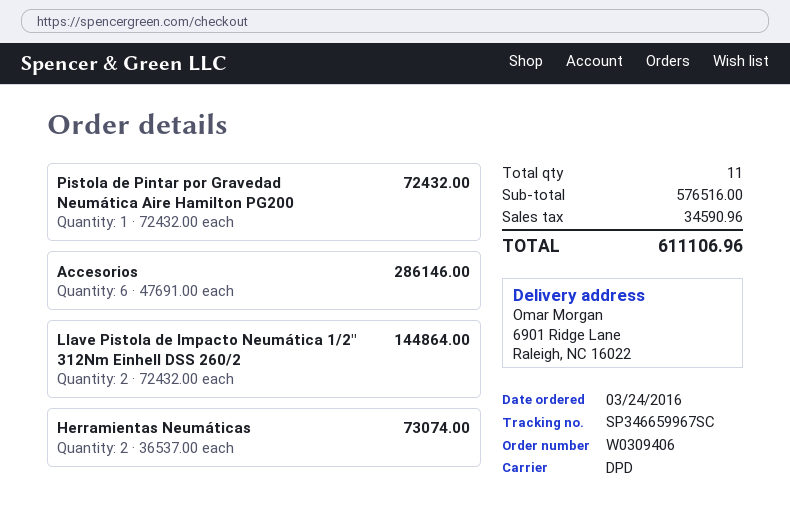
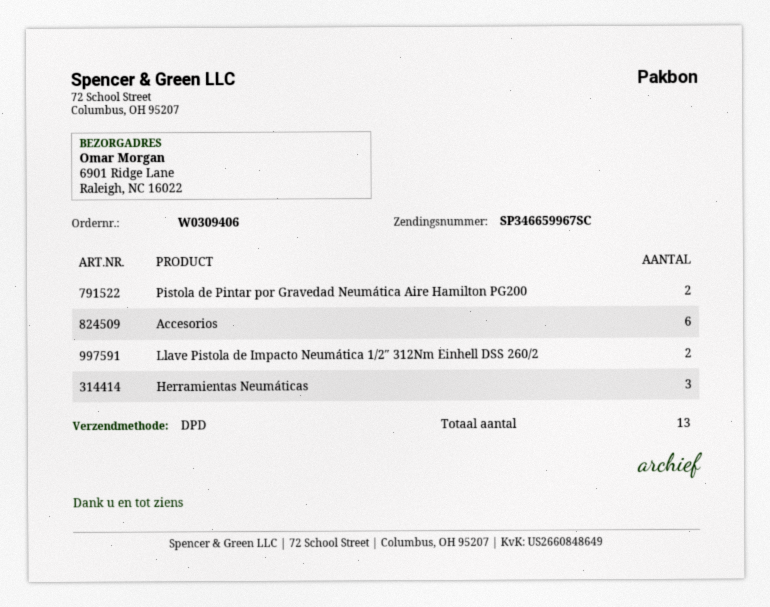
Pistola de Pintar por Gravedad Neumática Aire Hamilton PG200: 1 -> 2
Herramientas Neumáticas: 2 -> 3
total quantity: 11 -> 13

